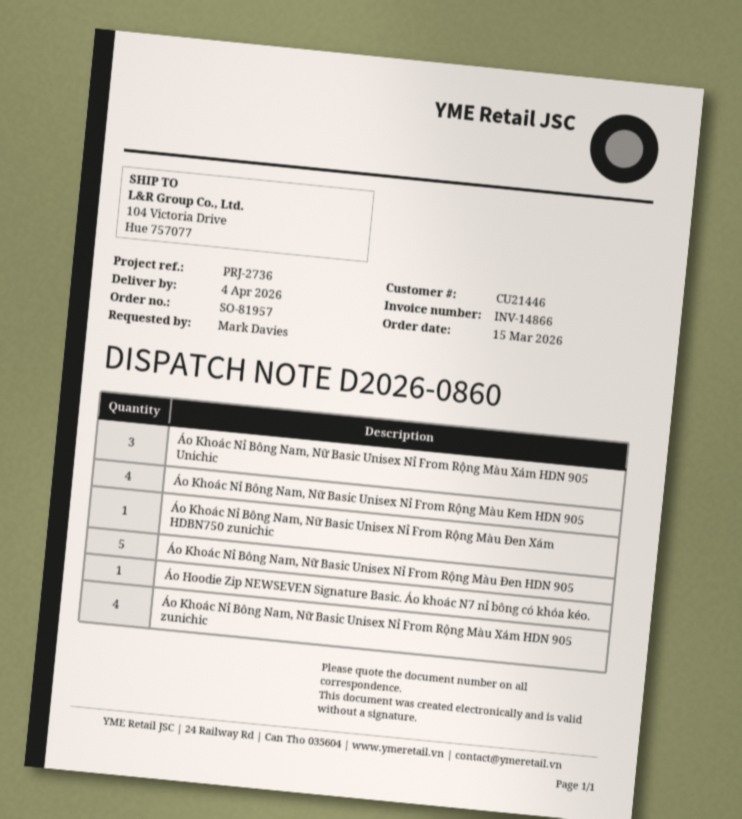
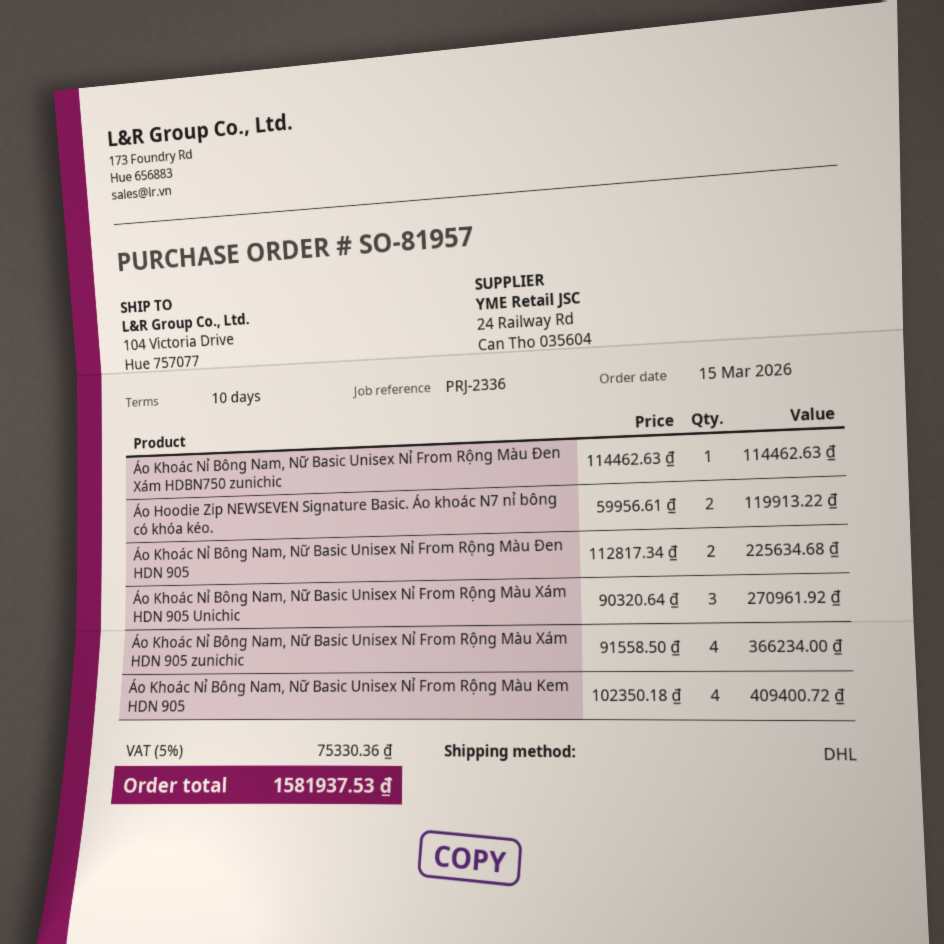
reference: PRJ-2736 -> PRJ-2336
Áo Khoác Nỉ Bông Nam, Nữ Basic Unisex Nỉ From Rộng Màu Đen HDN 905: 5 -> 2
Áo Hoodie Zip NEWSEVEN Signature Basic. Áo khoác N7 nỉ bông có khóa kéo.: 1 -> 2

